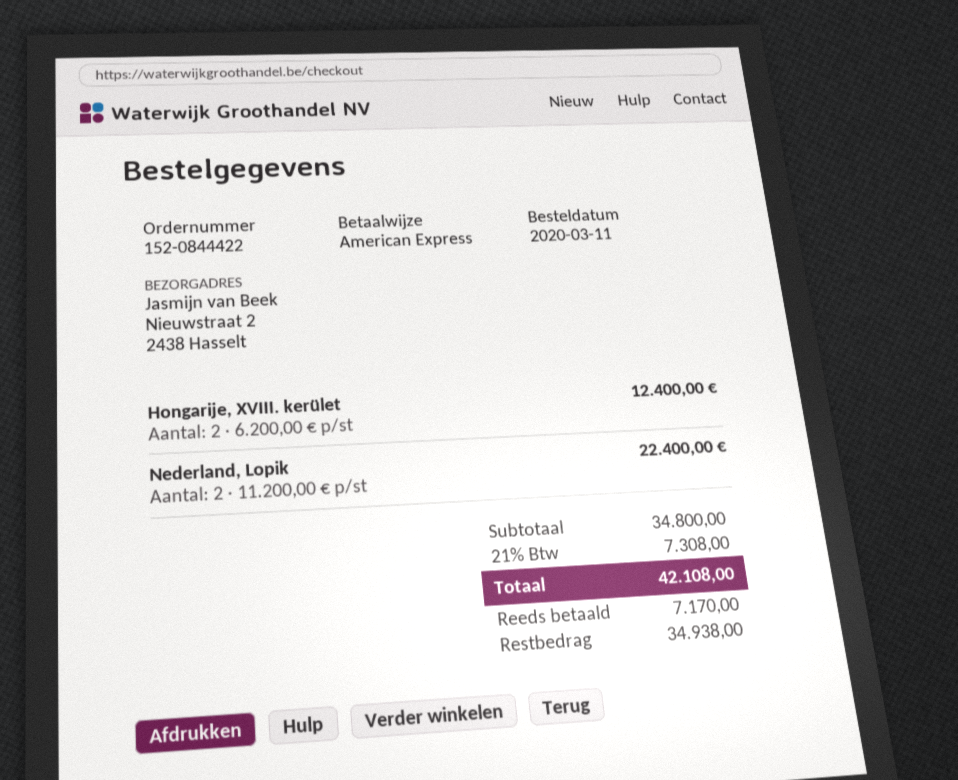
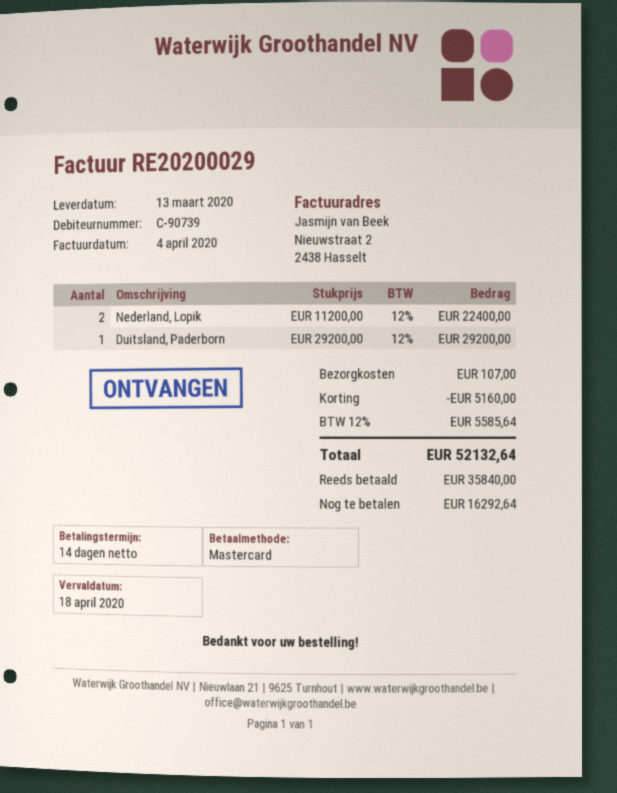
payment method: American Express -> Mastercard
Hongarije, XVIII. kerület: 2 x 6200.00 = 12400.00 -> none
Duitsland, Paderborn: none -> 1 x 29200.00 = 29200.00
discount: none -> 5160.00
shipping: none -> 107.00
tax: 21% = 7308.00 -> 12% = 5585.64
total: 42108.00 -> 52132.64
deposit: 7170.00 -> 35840.00
balance: 34938.00 -> 16292.64

